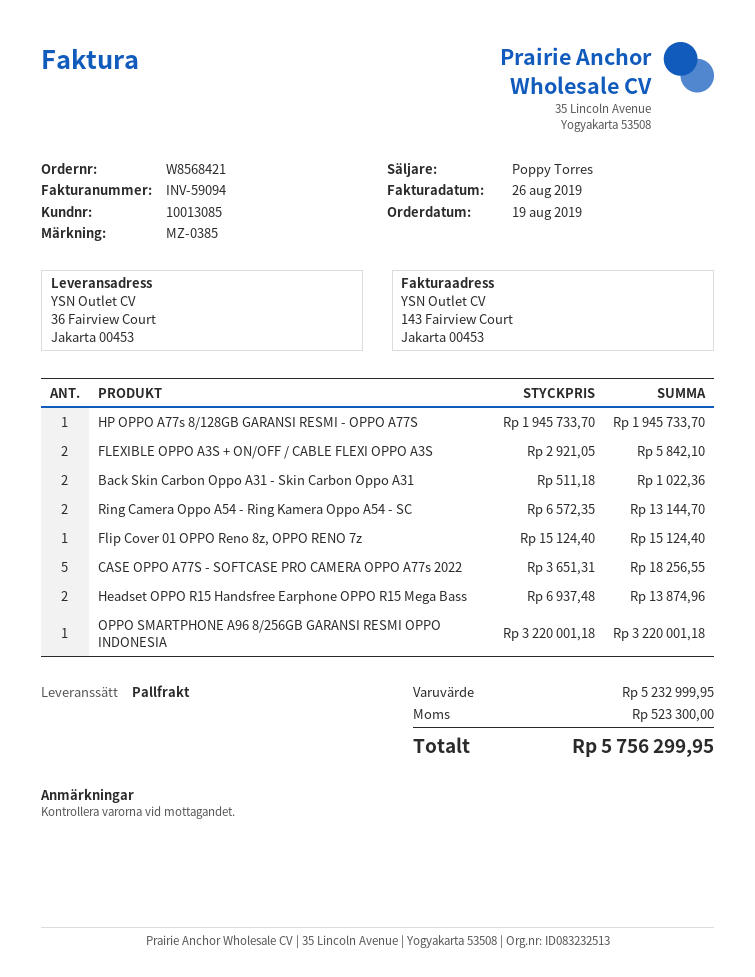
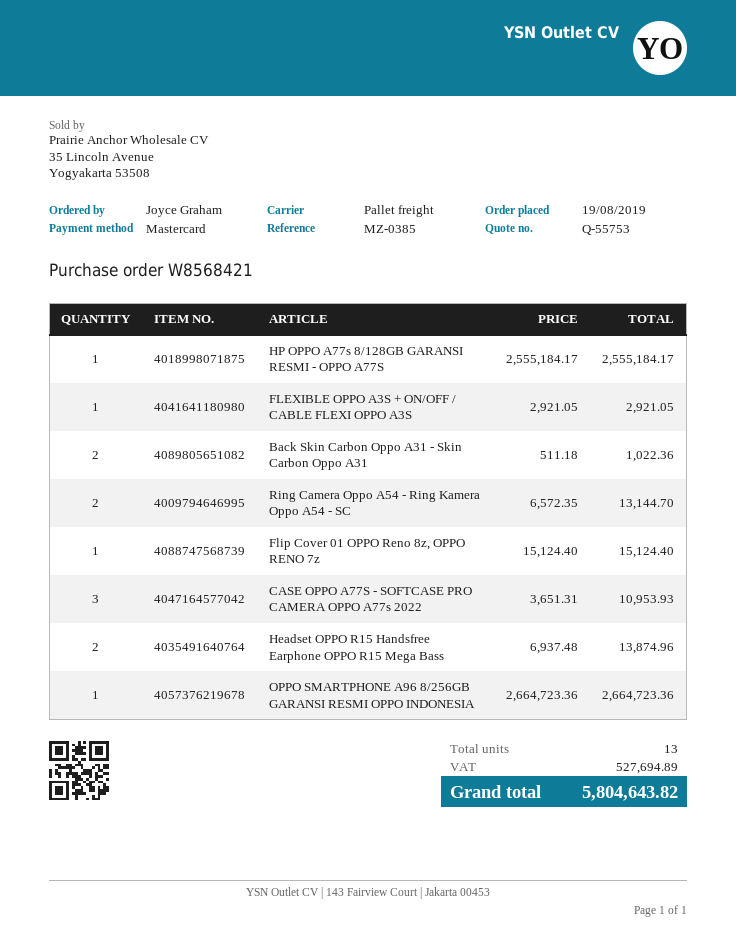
HP OPPO A77s 8/128GB GARANSI RESMI - OPPO A77S: 1 x 1945733.70 = 1945733.70 -> 1 x 2555184.17 = 2555184.17
FLEXIBLE OPPO A3S + ON/OFF / CABLE FLEXI OPPO A3S: 2 x 2921.05 = 5842.10 -> 1 x 2921.05 = 2921.05
CASE OPPO A77S - SOFTCASE PRO CAMERA OPPO A77s 2022: 5 x 3651.31 = 18256.55 -> 3 x 3651.31 = 10953.93
OPPO SMARTPHONE A96 8/256GB GARANSI RESMI OPPO INDONESIA: 1 x 3220001.18 = 3220001.18 -> 1 x 2664723.36 = 2664723.36
tax: 523300.00 -> 527694.89
total: 5756299.95 -> 5804643.82

